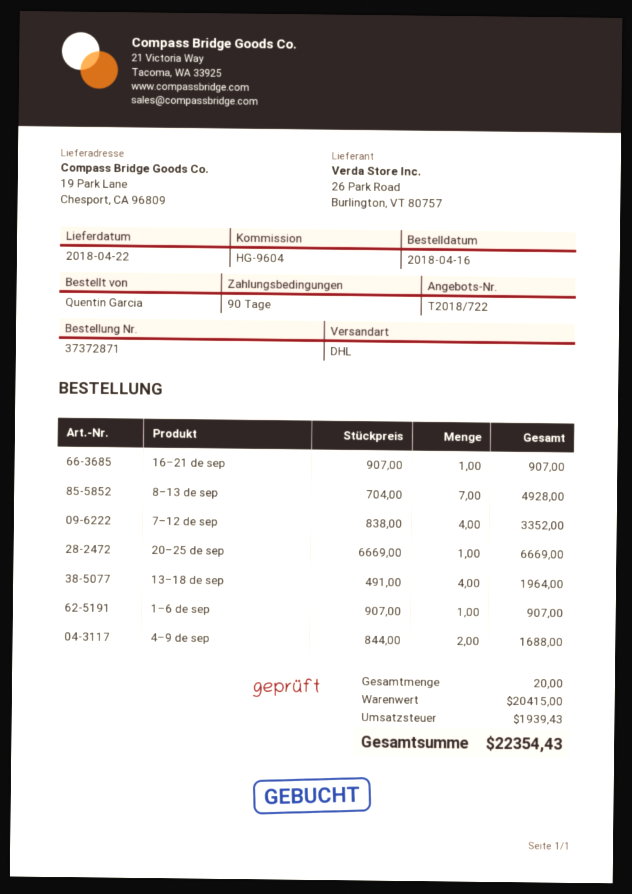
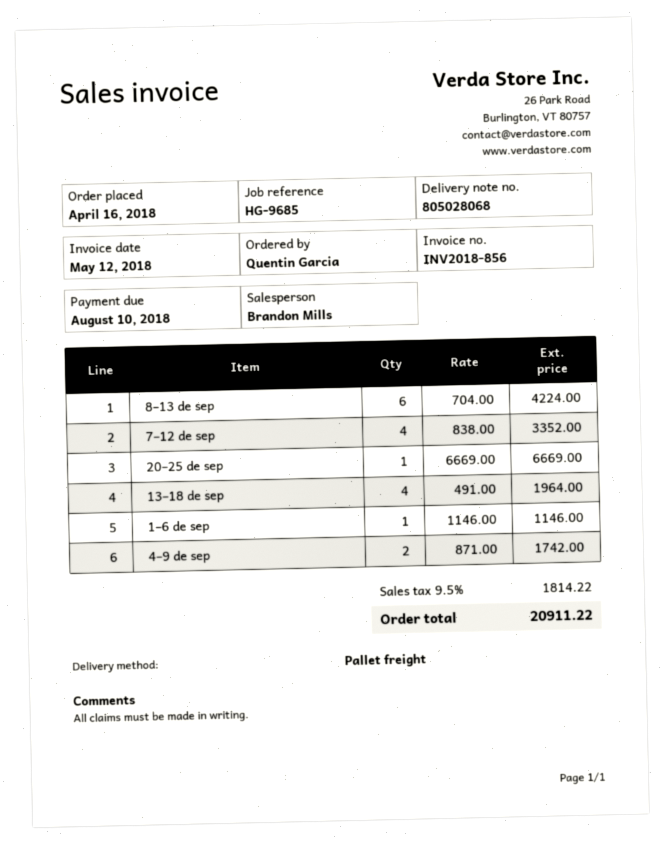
reference: HG-9604 -> HG-9685
shipping method: DHL -> pallet freight
16–21 de sep: 1 x 907.00 = 907.00 -> none
8–13 de sep: 7 x 704.00 = 4928.00 -> 6 x 704.00 = 4224.00
1–6 de sep: 1 x 907.00 = 907.00 -> 1 x 1146.00 = 1146.00
4–9 de sep: 2 x 844.00 = 1688.00 -> 2 x 871.00 = 1742.00
tax: 1939.43 -> 1814.22
total: 22354.43 -> 20911.22

